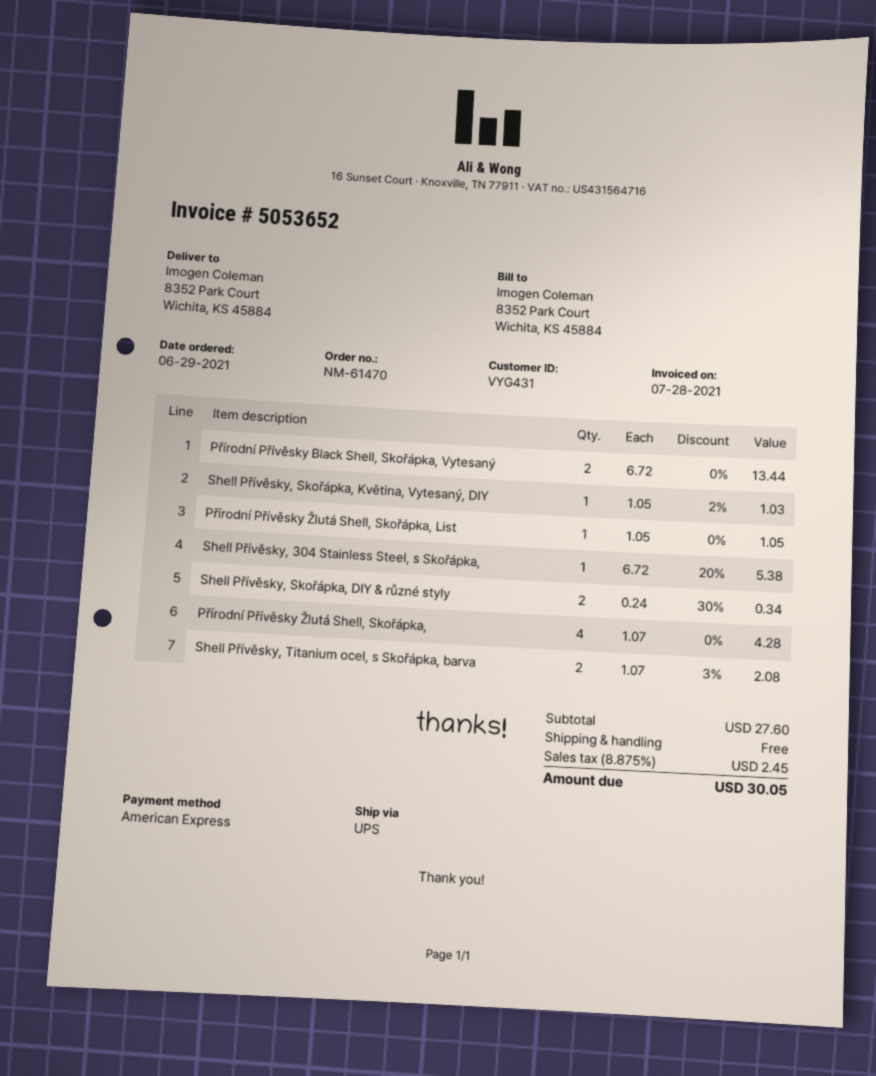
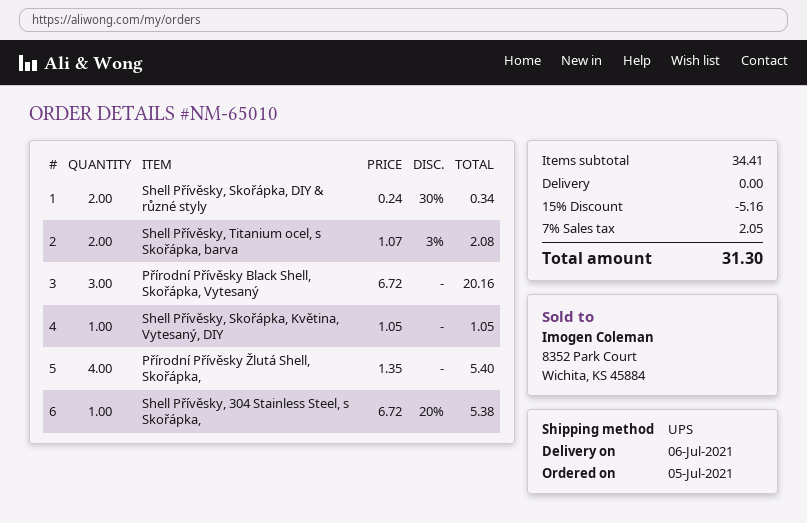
order number: NM-61470 -> NM-65010
order date: 2021-06-29 -> 2021-07-05
Přírodní Přívěsky Black Shell, Skořápka, Vytesaný: 2 x 6.72 = 13.44 -> 3 x 6.72 = 20.16
Shell Přívěsky, Skořápka, Květina, Vytesaný, DIY: 1 x 1.05 - 2% = 1.03 -> 1 x 1.05 = 1.05
Přírodní Přívěsky Žlutá Shell, Skořápka, List: 1 x 1.05 = 1.05 -> none
Přírodní Přívěsky Žlutá Shell, Skořápka,: 4 x 1.07 = 4.28 -> 4 x 1.35 = 5.40
subtotal: 27.60 -> 34.41
discount: none -> 15% = 5.16
tax: 8.875% = 2.45 -> 7% = 2.05
total: 30.05 -> 31.30

